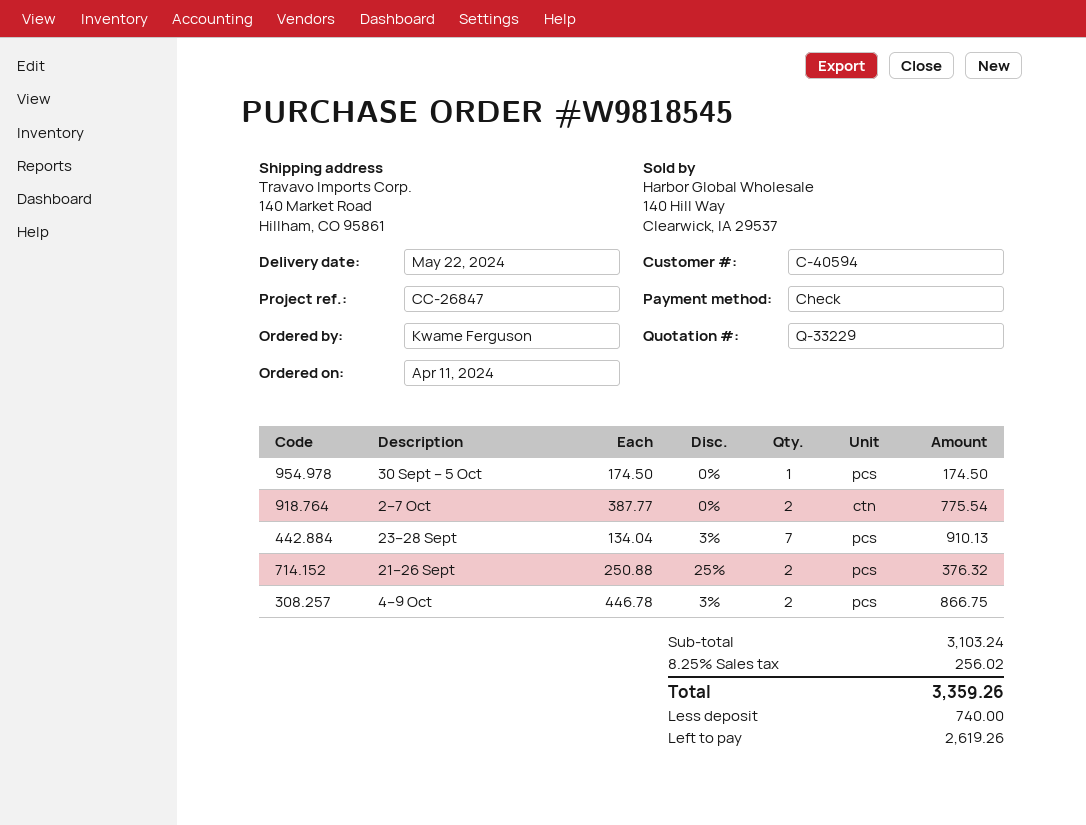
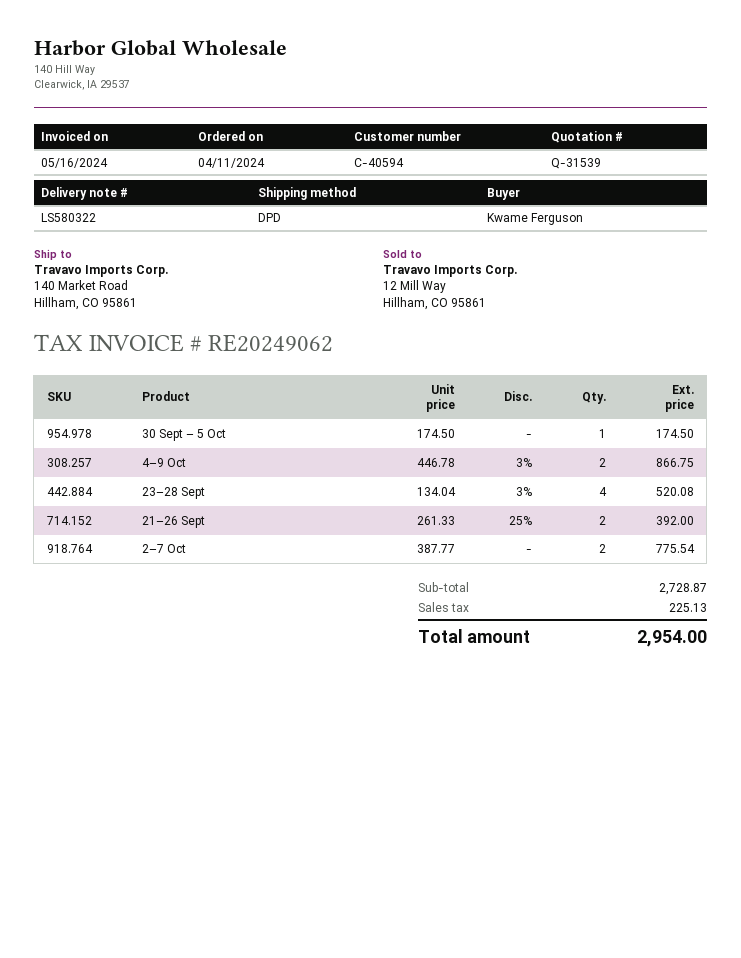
quote number: Q-33229 -> Q-31539
23–28 Sept: 7 x 134.04 - 3% = 910.13 -> 4 x 134.04 - 3% = 520.08
21–26 Sept: 2 x 250.88 - 25% = 376.32 -> 2 x 261.33 - 25% = 392.00
subtotal: 3103.24 -> 2728.87
tax: 256.02 -> 225.13
total: 3359.26 -> 2954.00

